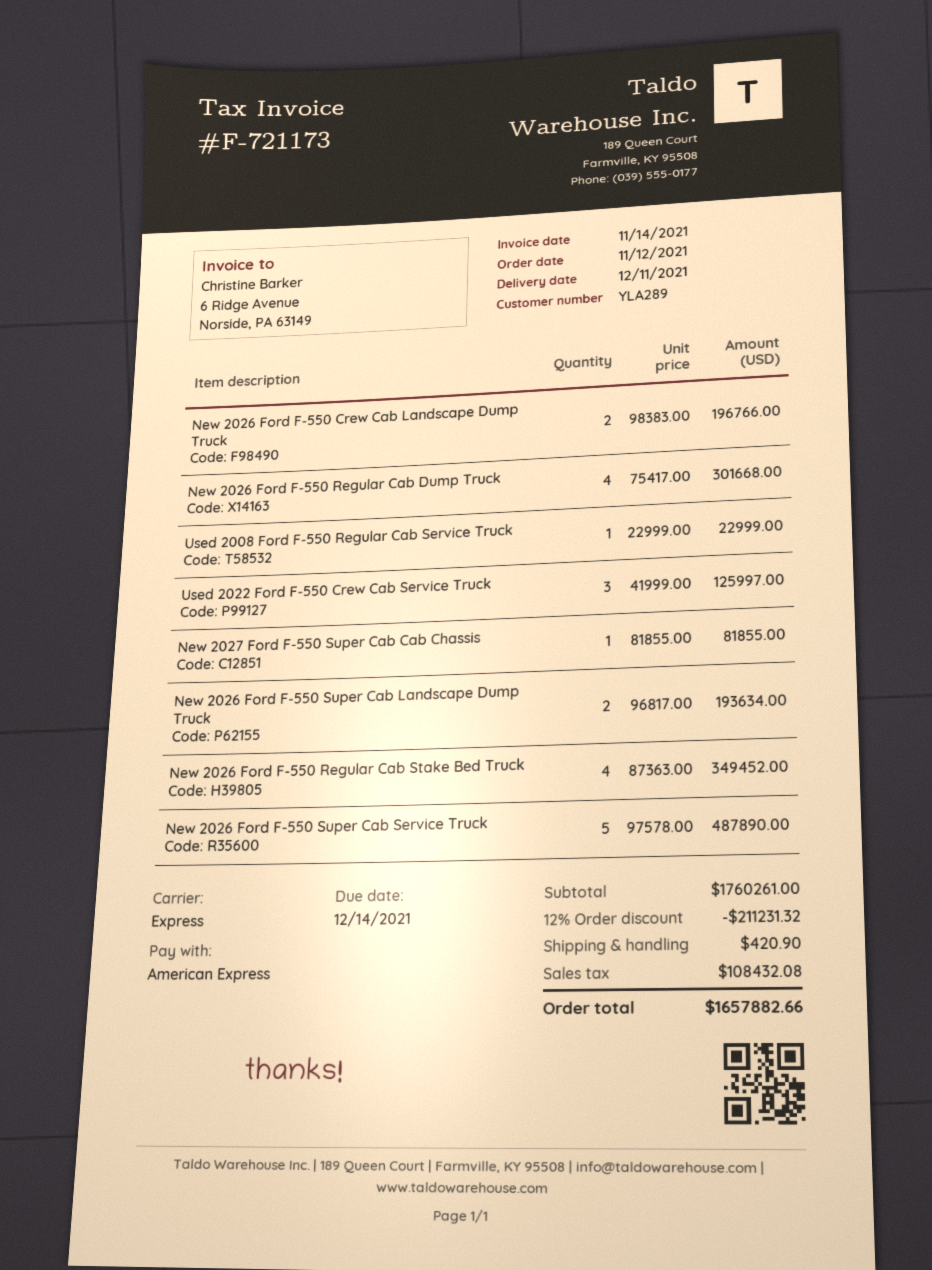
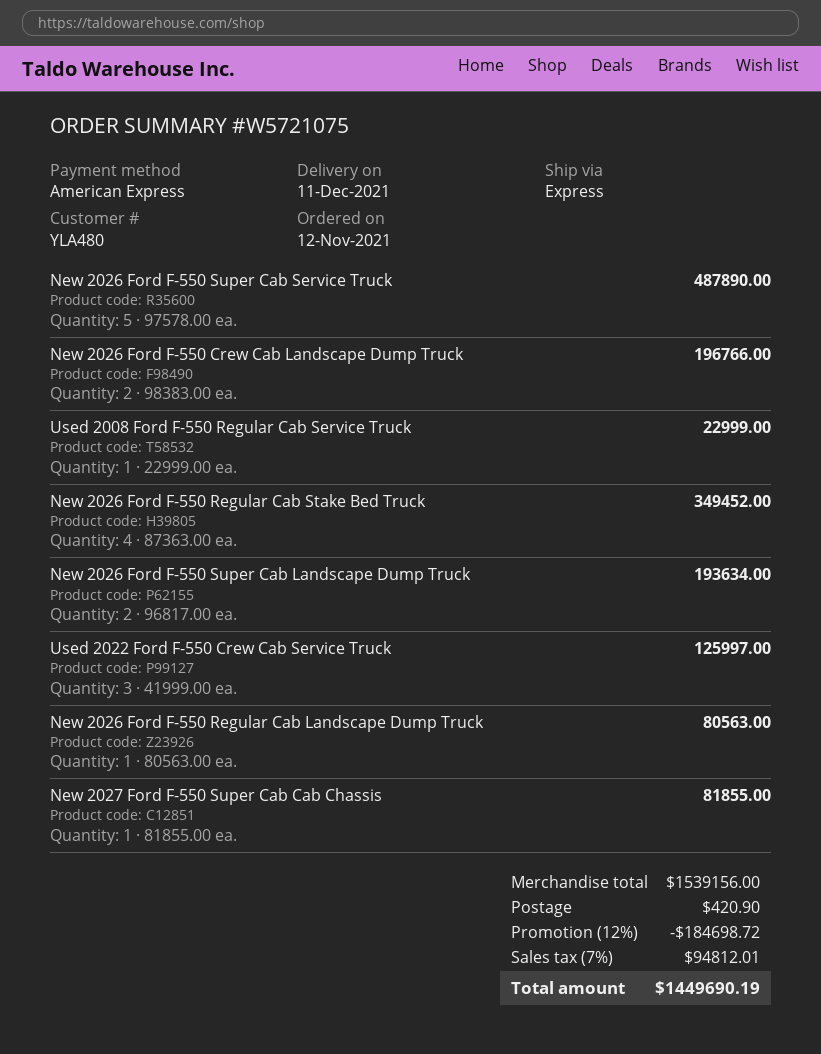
customer number: YLA289 -> YLA480
New 2026 Ford F-550 Regular Cab Dump Truck: 4 x 75417.00 = 301668.00 -> none
New 2026 Ford F-550 Regular Cab Landscape Dump Truck: none -> 1 x 80563.00 = 80563.00
subtotal: 1760261.00 -> 1539156.00
discount: 12% = 211231.32 -> 12% = 184698.72
tax: 108432.08 -> 94812.01
total: 1657882.66 -> 1449690.19

